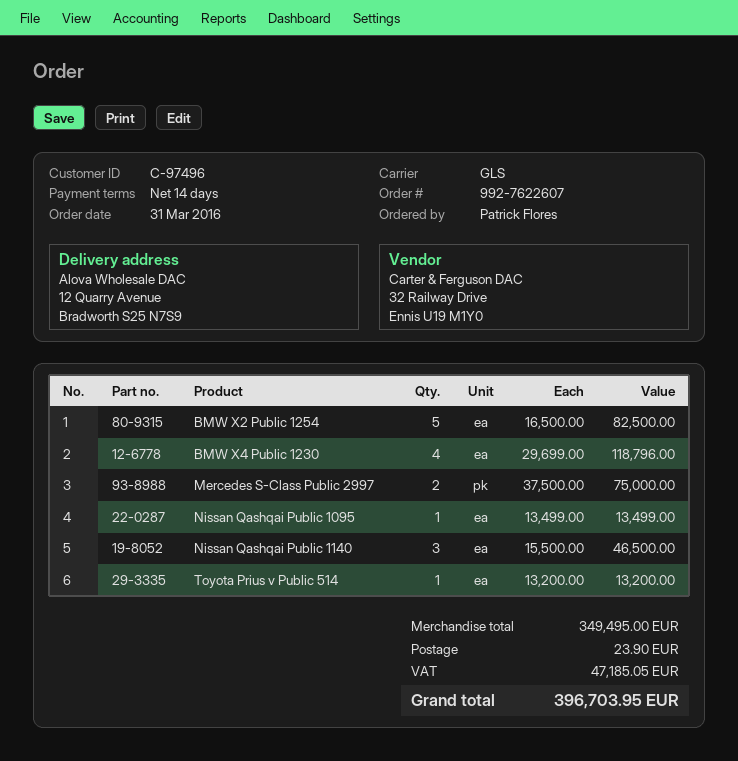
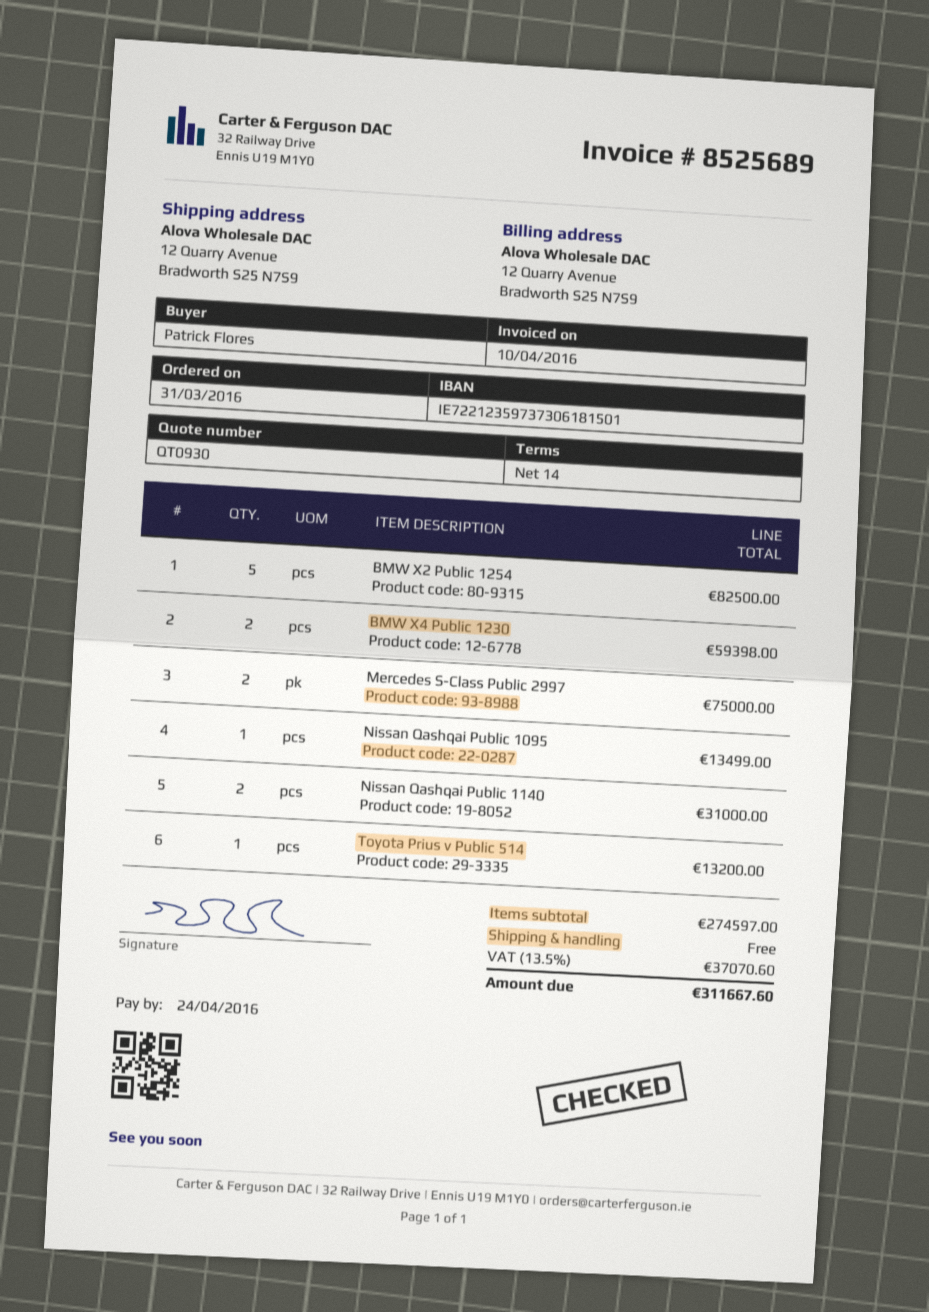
BMW X4 Public 1230: 4 for 118796.00 -> 2 for 59398.00
Nissan Qashqai Public 1140: 3 for 46500.00 -> 2 for 31000.00
subtotal: 349495.00 -> 274597.00
shipping: 23.90 -> 0.00
tax: 47185.05 -> 37070.60
total: 396703.95 -> 311667.60

